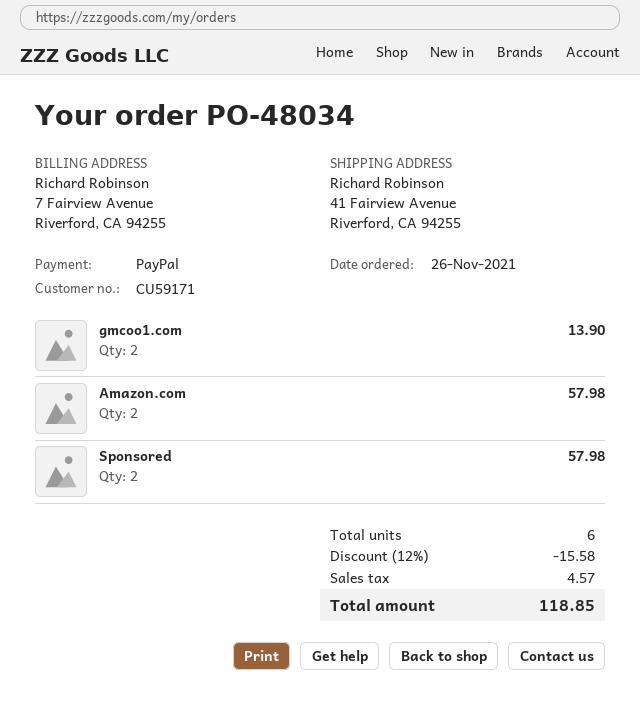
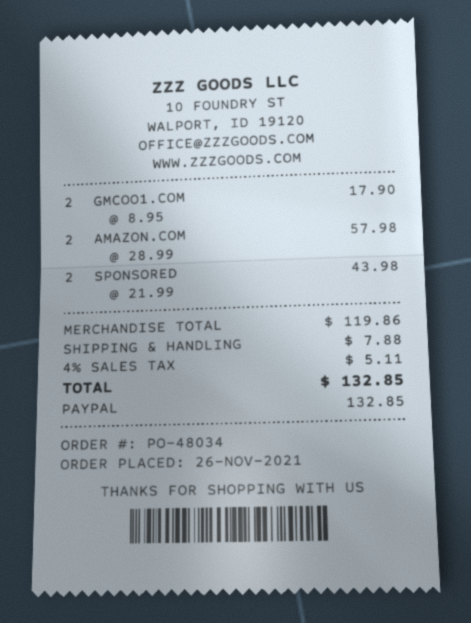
gmcoo1.com: 2 for 13.90 -> 2 for 17.90
Sponsored: 2 for 57.98 -> 2 for 43.98
discount: 12% = 15.58 -> none
shipping: none -> 7.88
tax: 4.57 -> 5.11
total: 118.85 -> 132.85

